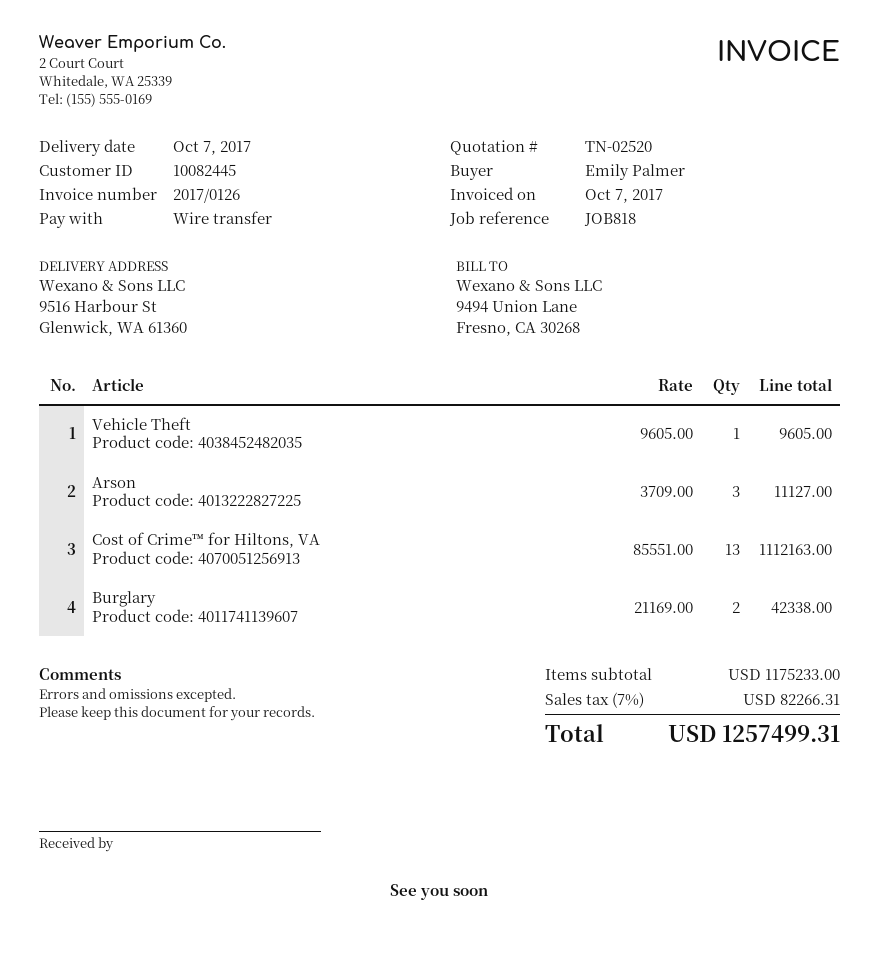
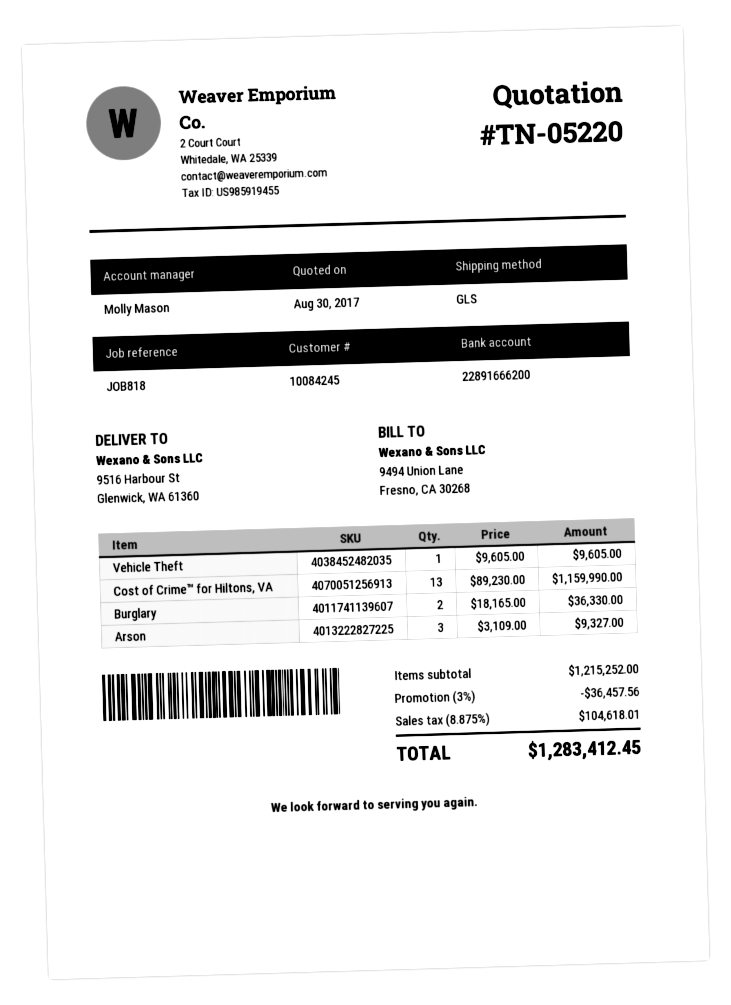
quote number: TN-02520 -> TN-05220
customer number: 10082445 -> 10084245
Arson: 3 x 3709.00 = 11127.00 -> 3 x 3109.00 = 9327.00
Cost of Crime™ for Hiltons, VA: 13 x 85551.00 = 1112163.00 -> 13 x 89230.00 = 1159990.00
Burglary: 2 x 21169.00 = 42338.00 -> 2 x 18165.00 = 36330.00
subtotal: 1175233.00 -> 1215252.00
discount: none -> 3% = 36457.56
tax: 7% = 82266.31 -> 8.875% = 104618.01
total: 1257499.31 -> 1283412.45

